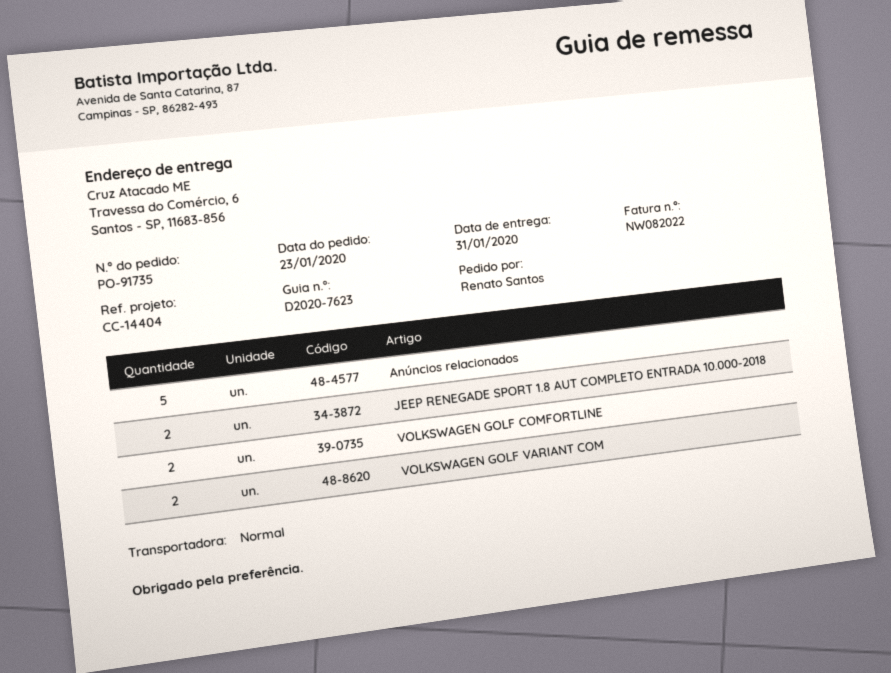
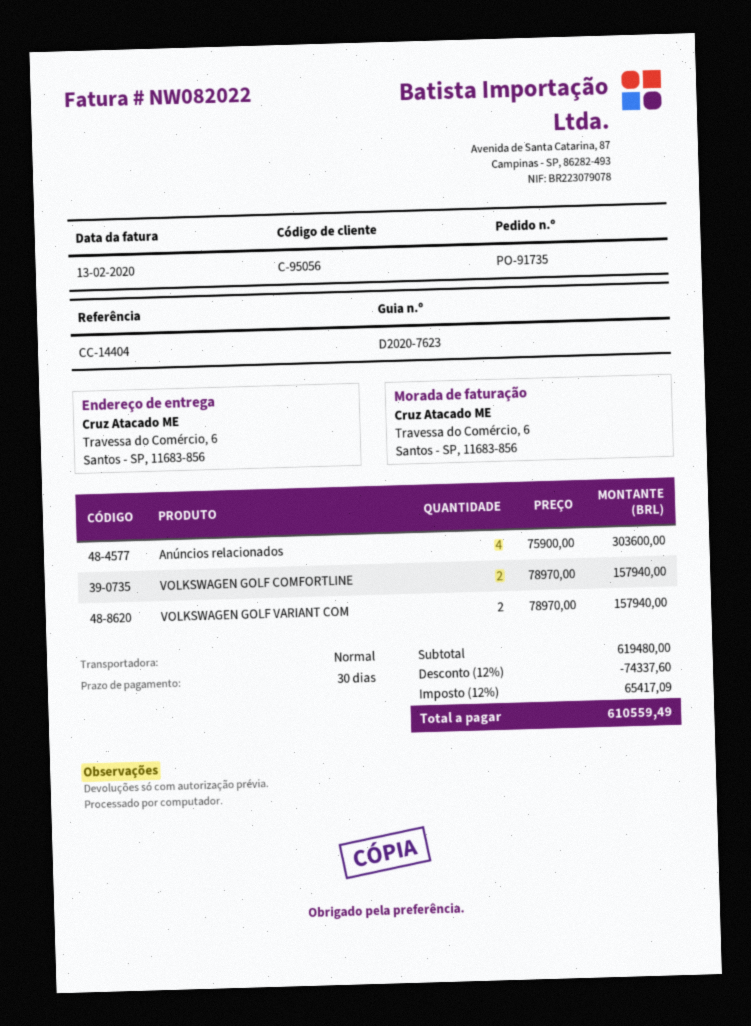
Anúncios relacionados: 5 -> 4
JEEP RENEGADE SPORT 1.8 AUT COMPLETO ENTRADA 10.000-2018: 2 -> none

